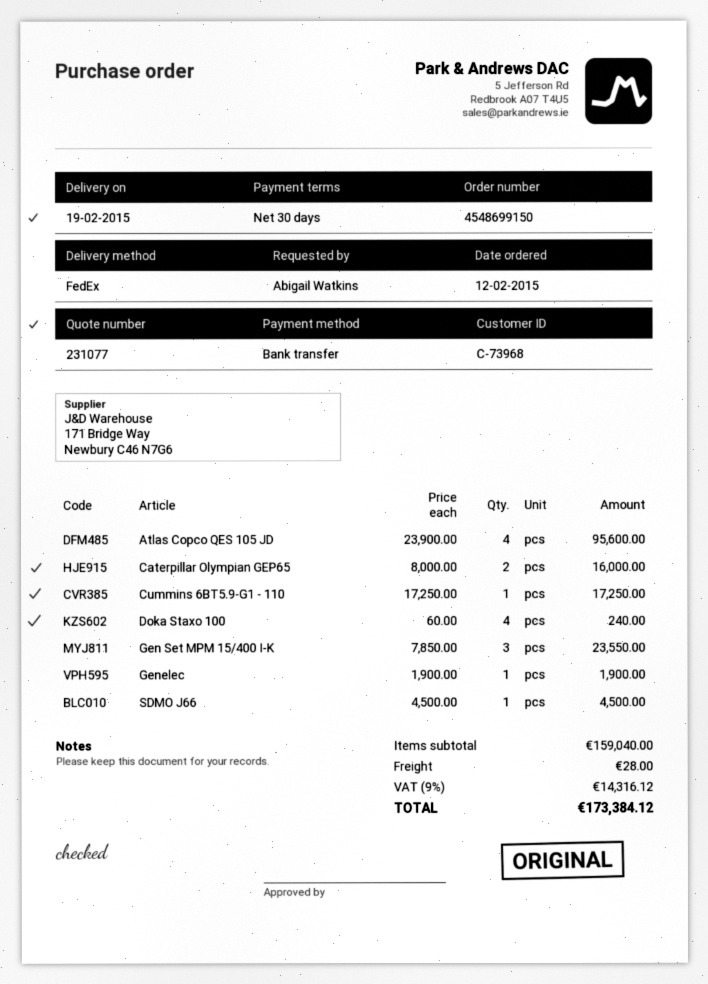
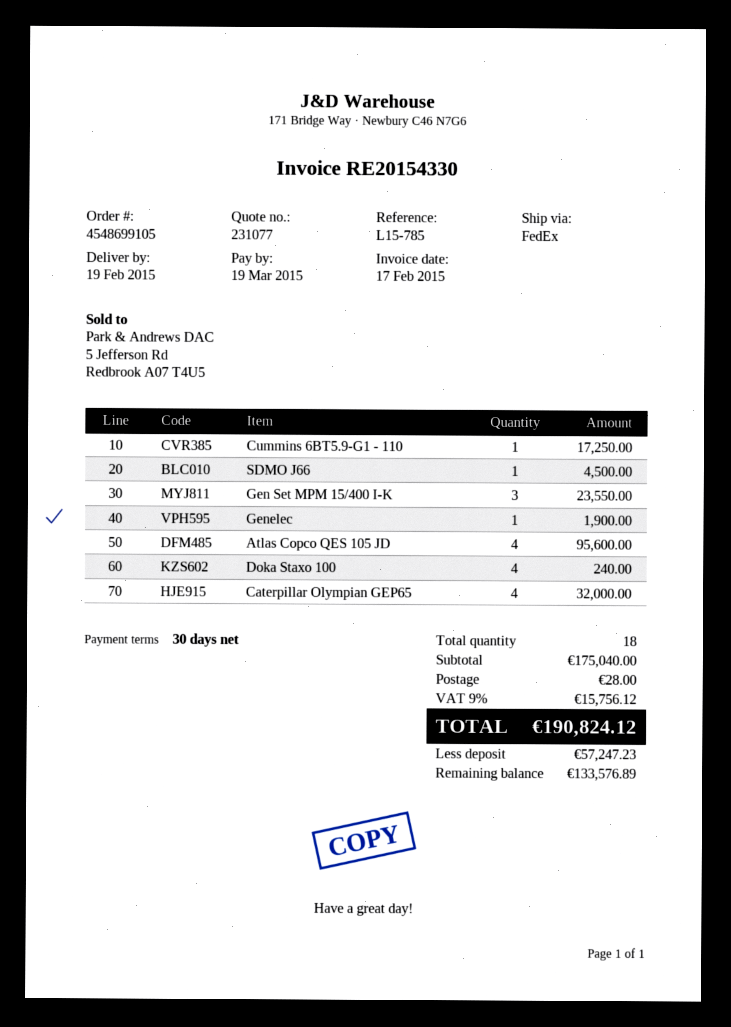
order number: 4548699150 -> 4548699105
Caterpillar Olympian GEP65: 2 for 16000.00 -> 4 for 32000.00
subtotal: 159040.00 -> 175040.00
tax: 9% = 14316.12 -> 9% = 15756.12
total: 173384.12 -> 190824.12

